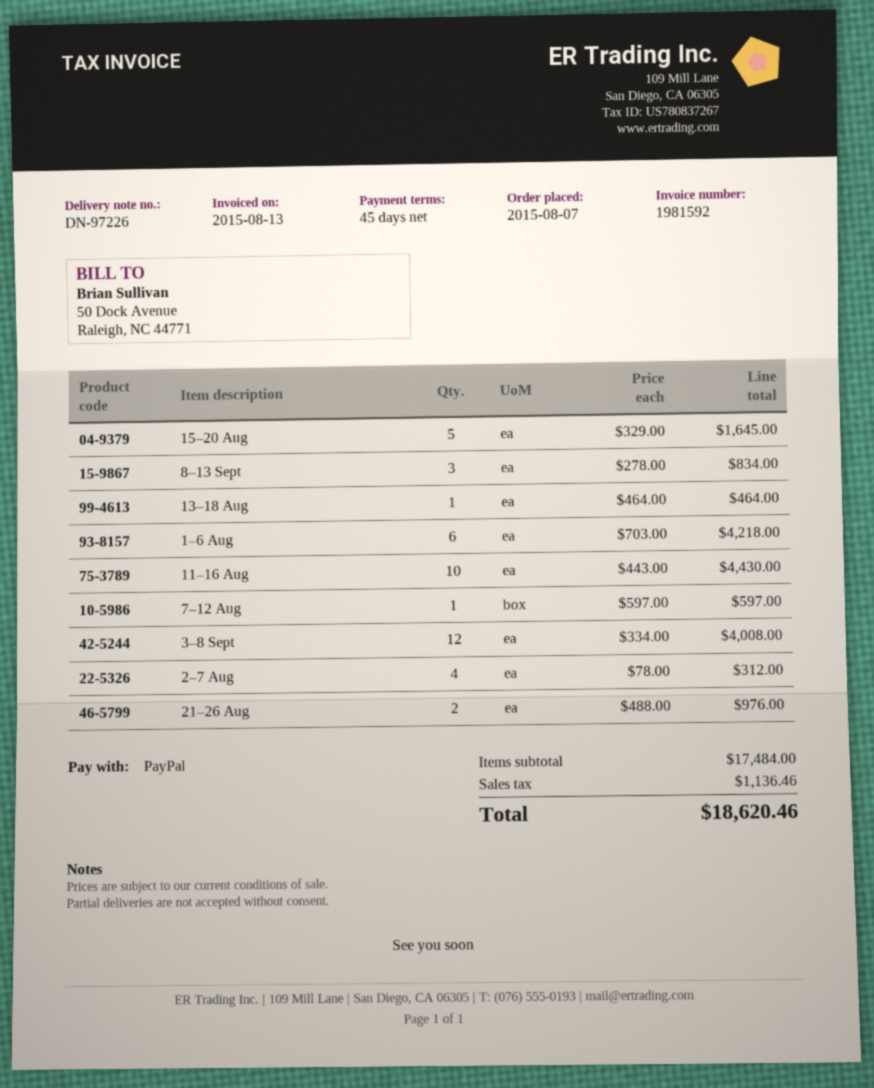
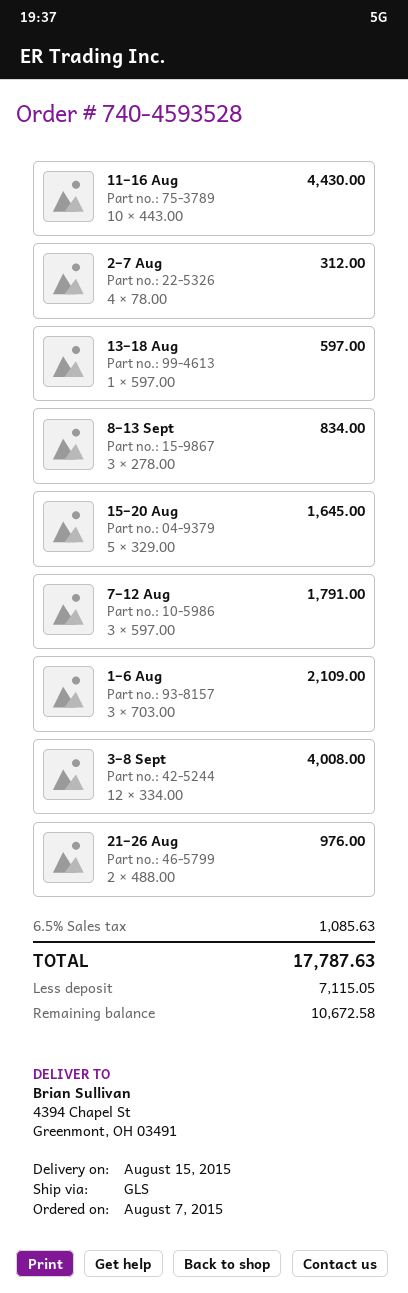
13–18 Aug: 1 x 464.00 = 464.00 -> 1 x 597.00 = 597.00
1–6 Aug: 6 x 703.00 = 4218.00 -> 3 x 703.00 = 2109.00
7–12 Aug: 1 x 597.00 = 597.00 -> 3 x 597.00 = 1791.00
tax: 1136.46 -> 1085.63
total: 18620.46 -> 17787.63

